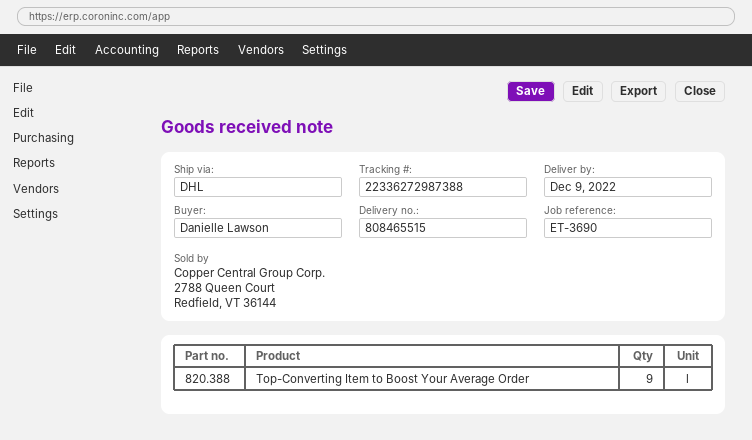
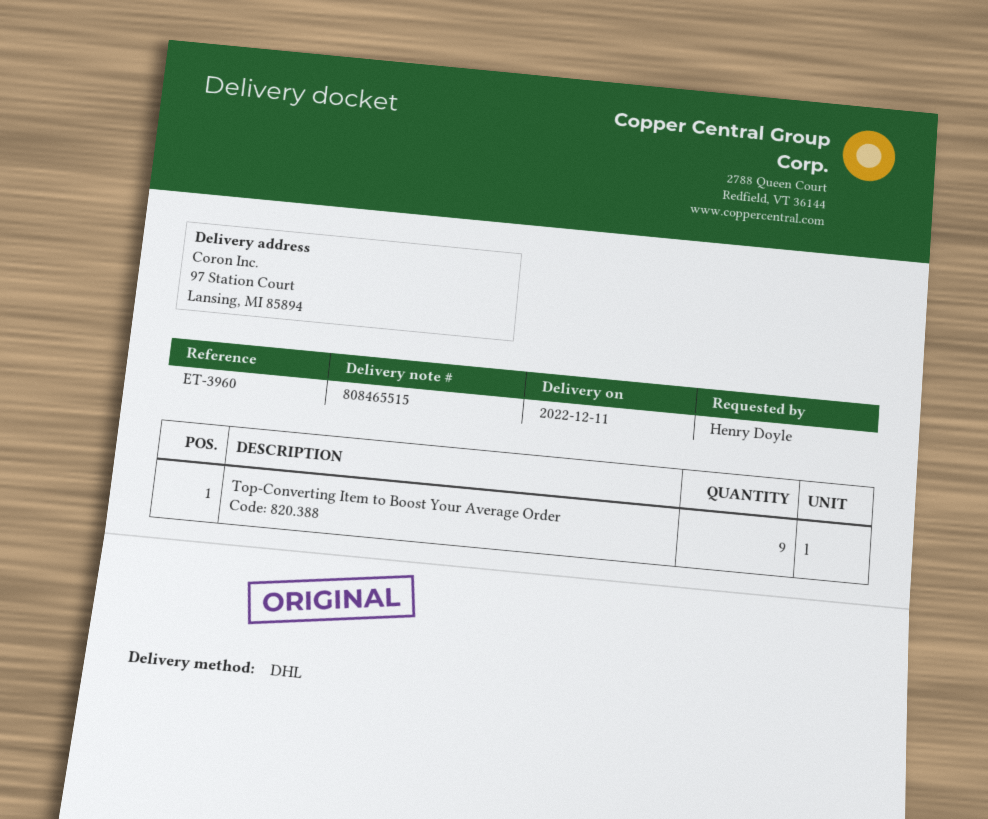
delivery date: 2022-12-09 -> 2022-12-11
reference: ET-3690 -> ET-3960
ordered by: Danielle Lawson -> Henry Doyle

